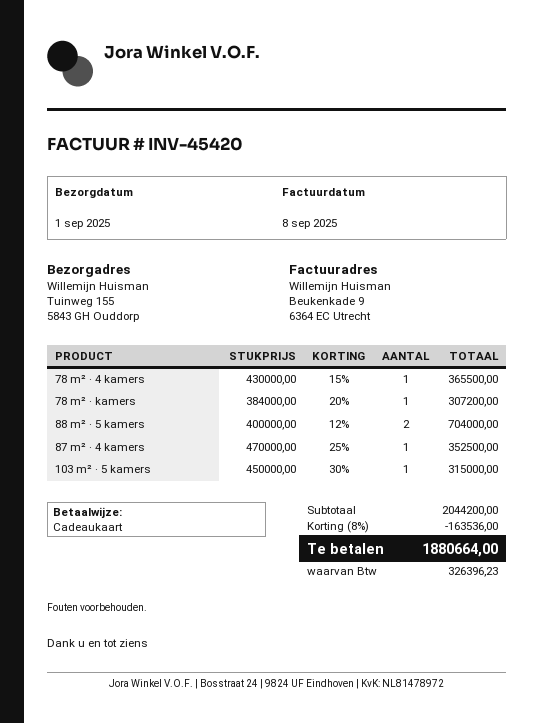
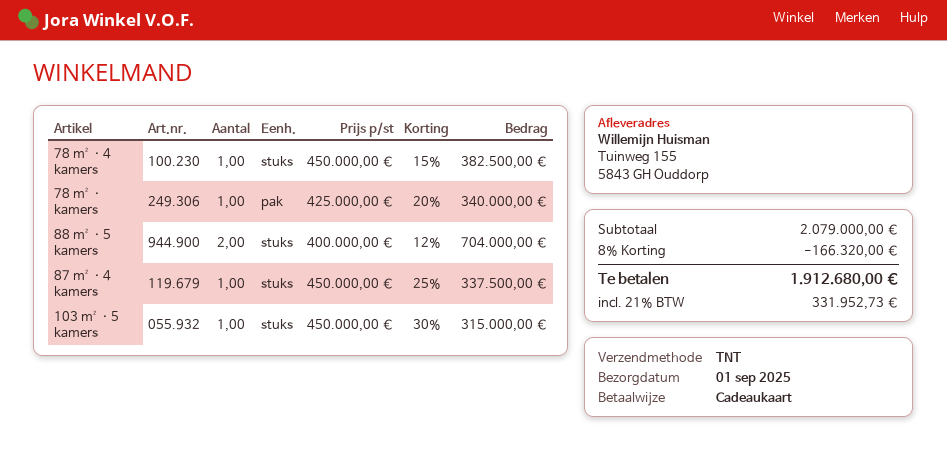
78 m² · 4 kamers: 1 x 430000.00 - 15% = 365500.00 -> 1 x 450000.00 - 15% = 382500.00
78 m² · kamers: 1 x 384000.00 - 20% = 307200.00 -> 1 x 425000.00 - 20% = 340000.00
87 m² · 4 kamers: 1 x 470000.00 - 25% = 352500.00 -> 1 x 450000.00 - 25% = 337500.00
subtotal: 2044200.00 -> 2079000.00
discount: 8% = 163536.00 -> 8% = 166320.00
tax: 326396.23 -> 331952.73
total: 1880664.00 -> 1912680.00

